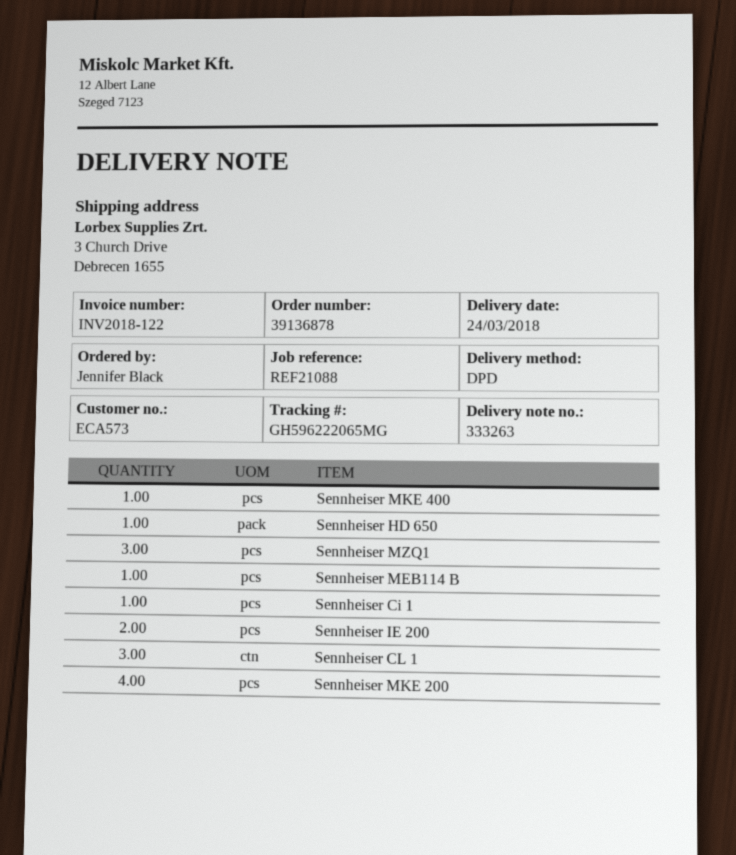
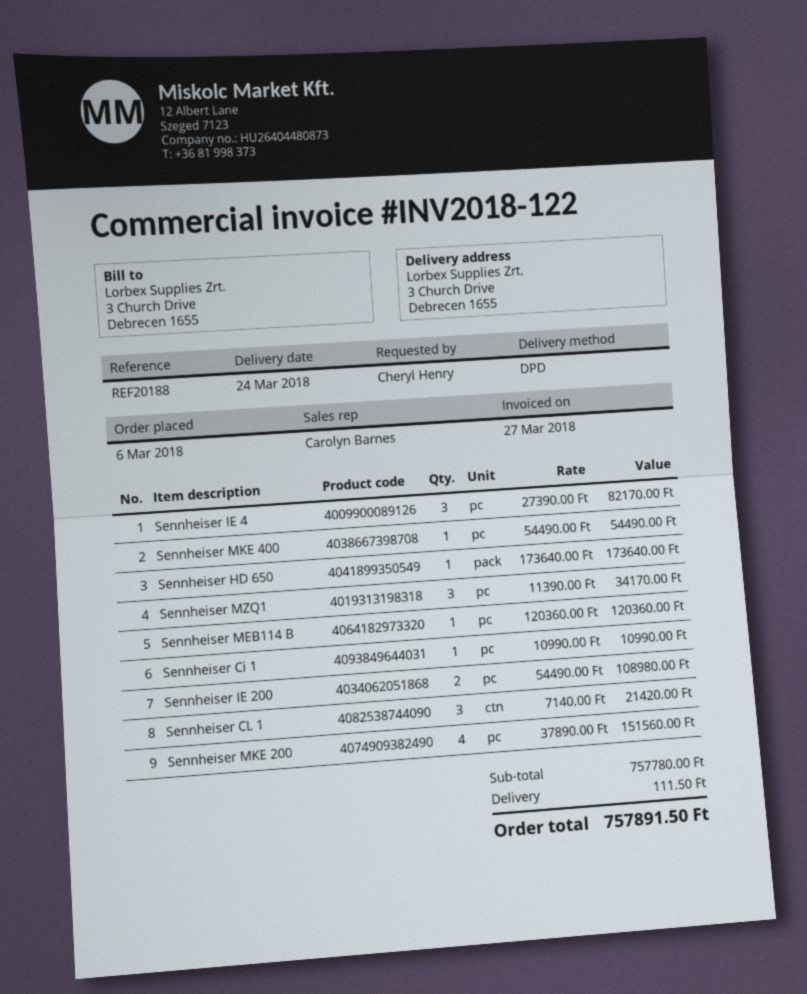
reference: REF21088 -> REF20188
ordered by: Jennifer Black -> Cheryl Henry
Sennheiser IE 4: none -> 3

